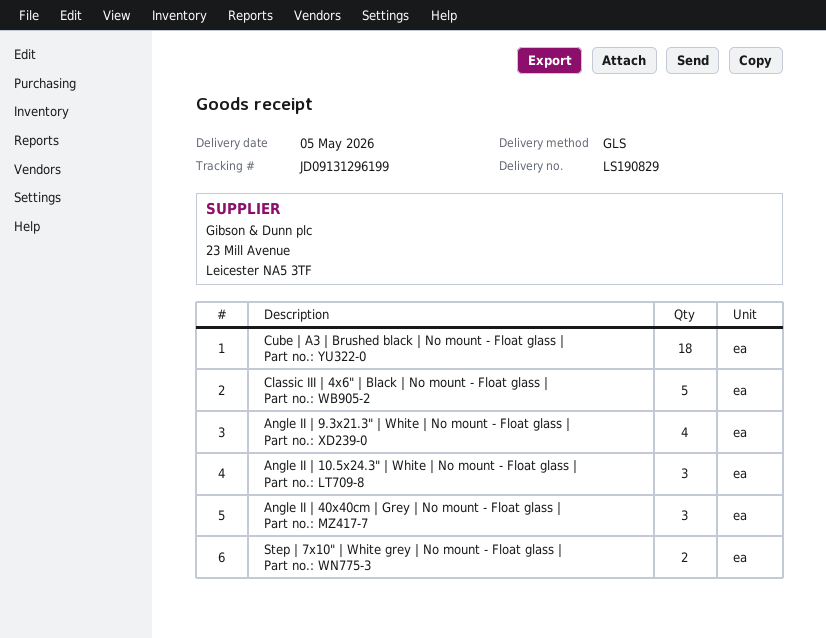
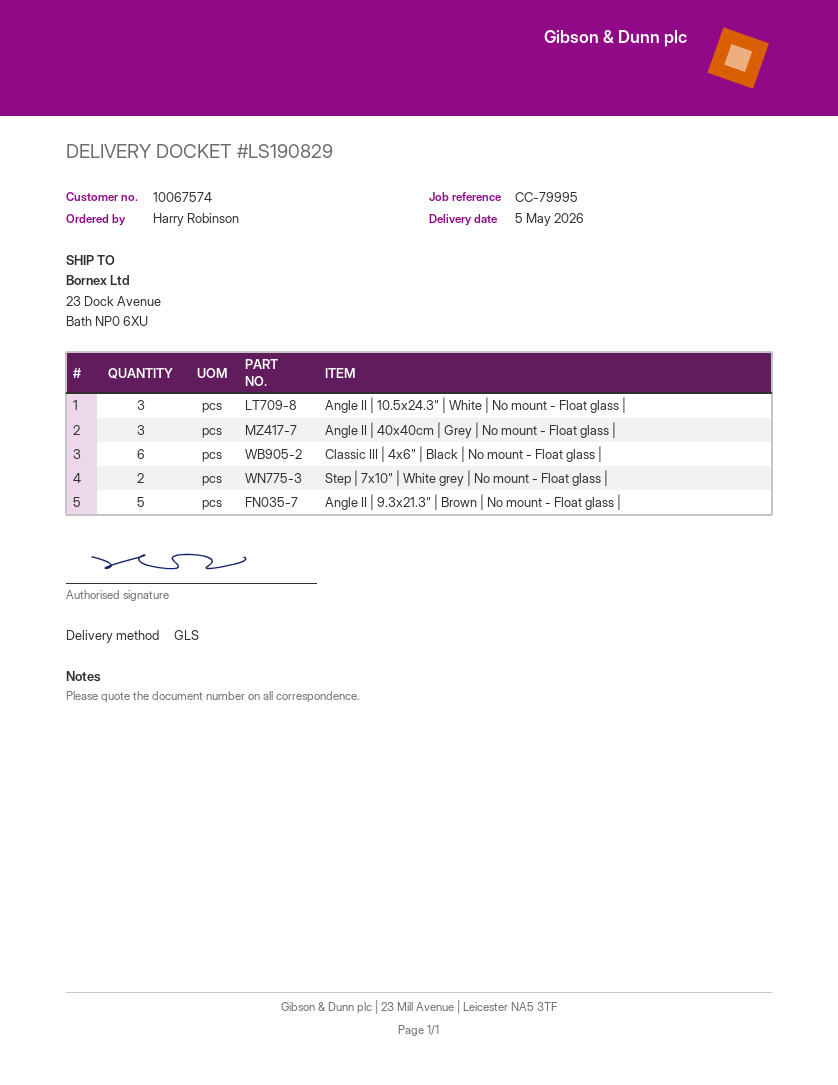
Cube | A3 | Brushed black | No mount - Float glass |: 18 -> none
Classic III | 4x6" | Black | No mount - Float glass |: 5 -> 6
Angle II | 9.3x21.3" | White | No mount - Float glass |: 4 -> none
Angle II | 9.3x21.3" | Brown | No mount - Float glass |: none -> 5

